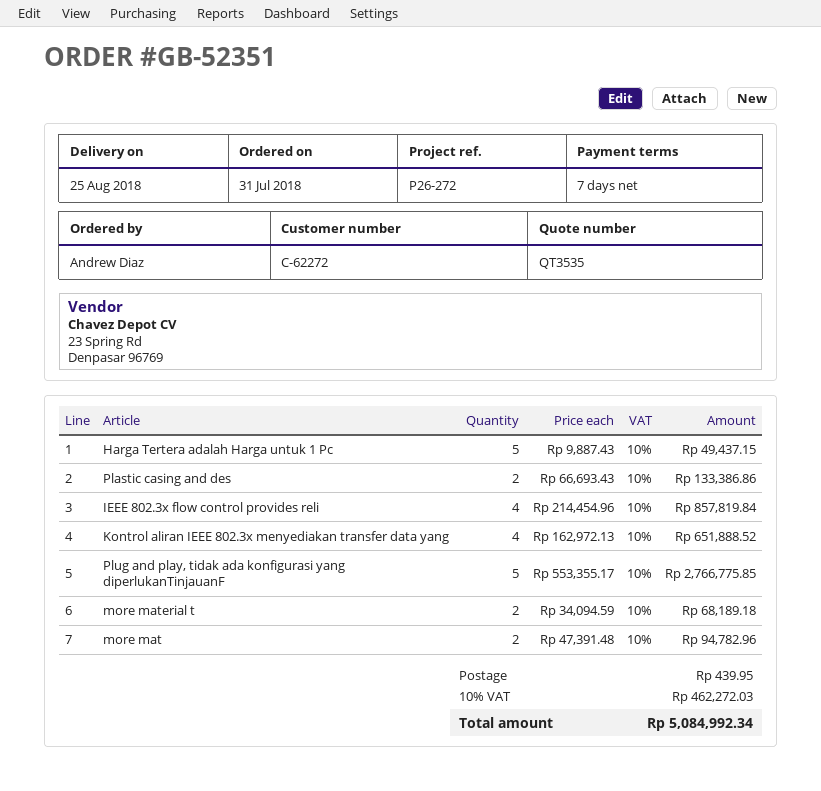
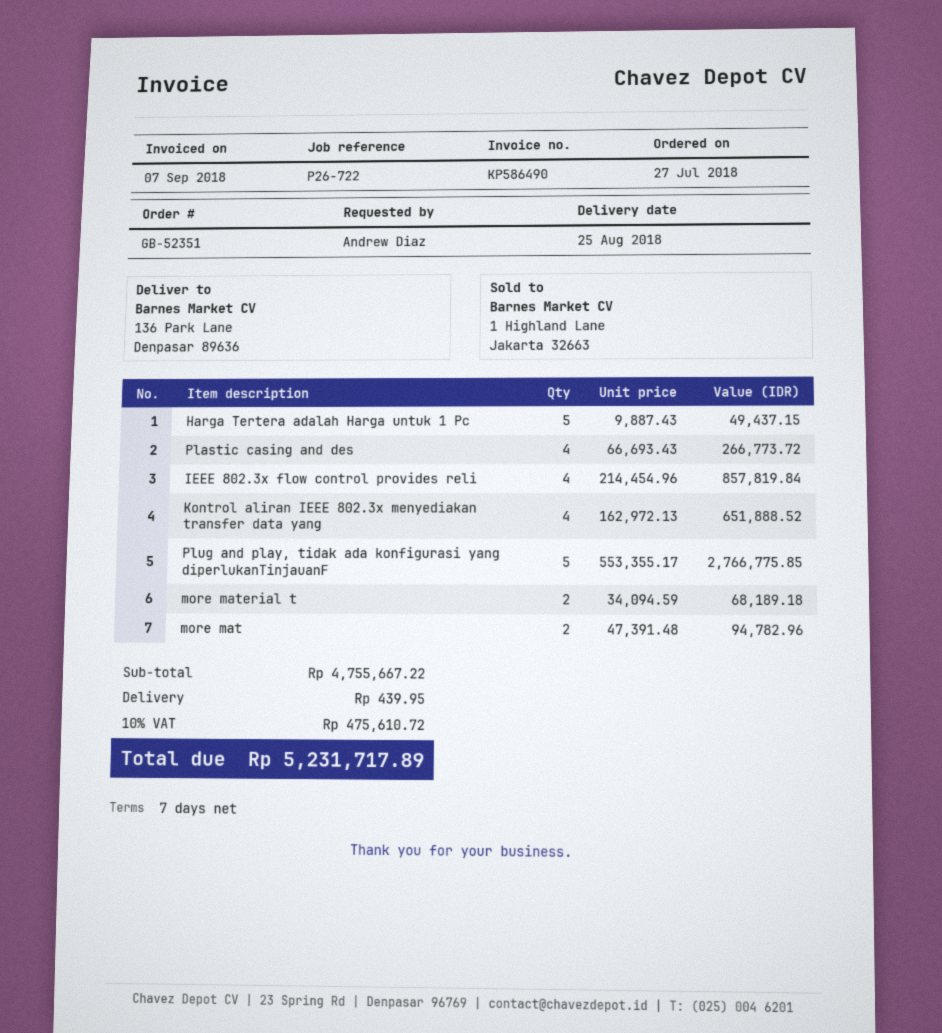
order date: 2018-07-31 -> 2018-07-27
reference: P26-272 -> P26-722
Plastic casing and des: 2 x 66693.43 = 133386.86 -> 4 x 66693.43 = 266773.72
tax: 10% = 462272.03 -> 10% = 475610.72
total: 5084992.34 -> 5231717.89

